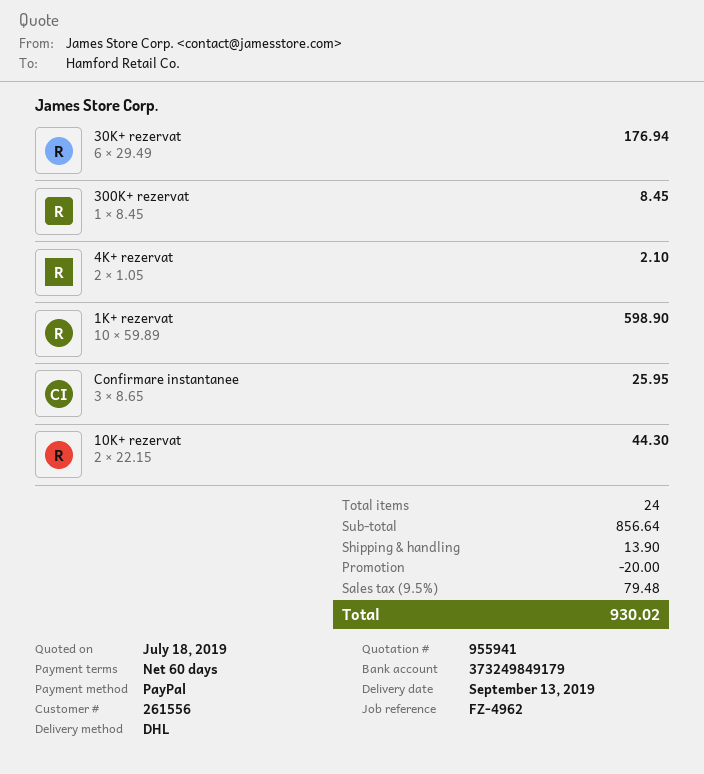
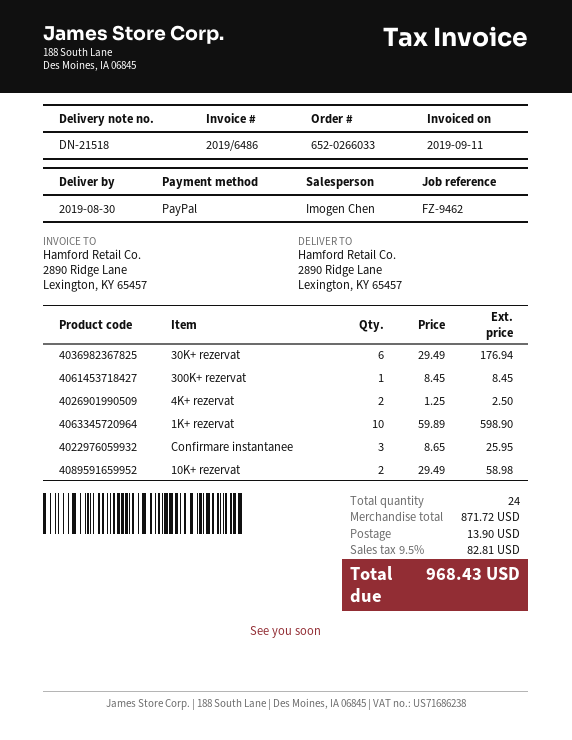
delivery date: 2019-09-13 -> 2019-08-30
reference: FZ-4962 -> FZ-9462
4K+ rezervat: 2 x 1.05 = 2.10 -> 2 x 1.25 = 2.50
10K+ rezervat: 2 x 22.15 = 44.30 -> 2 x 29.49 = 58.98
subtotal: 856.64 -> 871.72
discount: 20.00 -> none
tax: 9.5% = 79.48 -> 9.5% = 82.81
total: 930.02 -> 968.43

